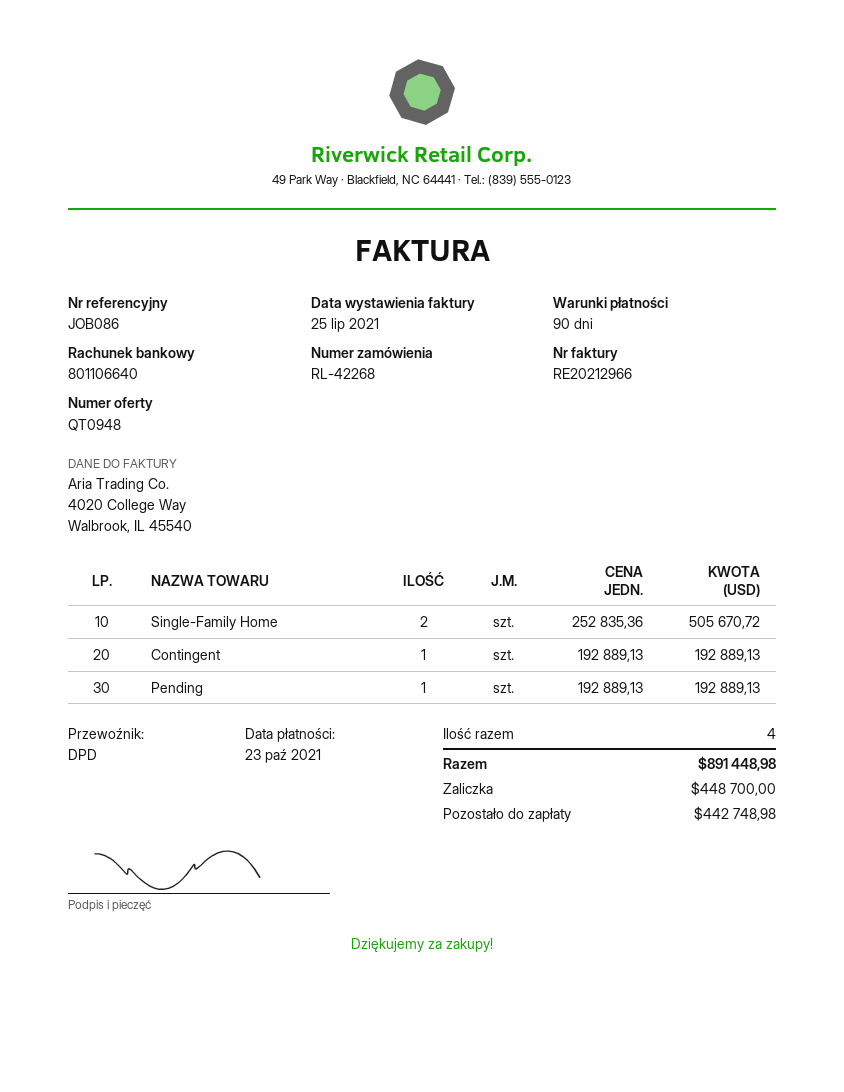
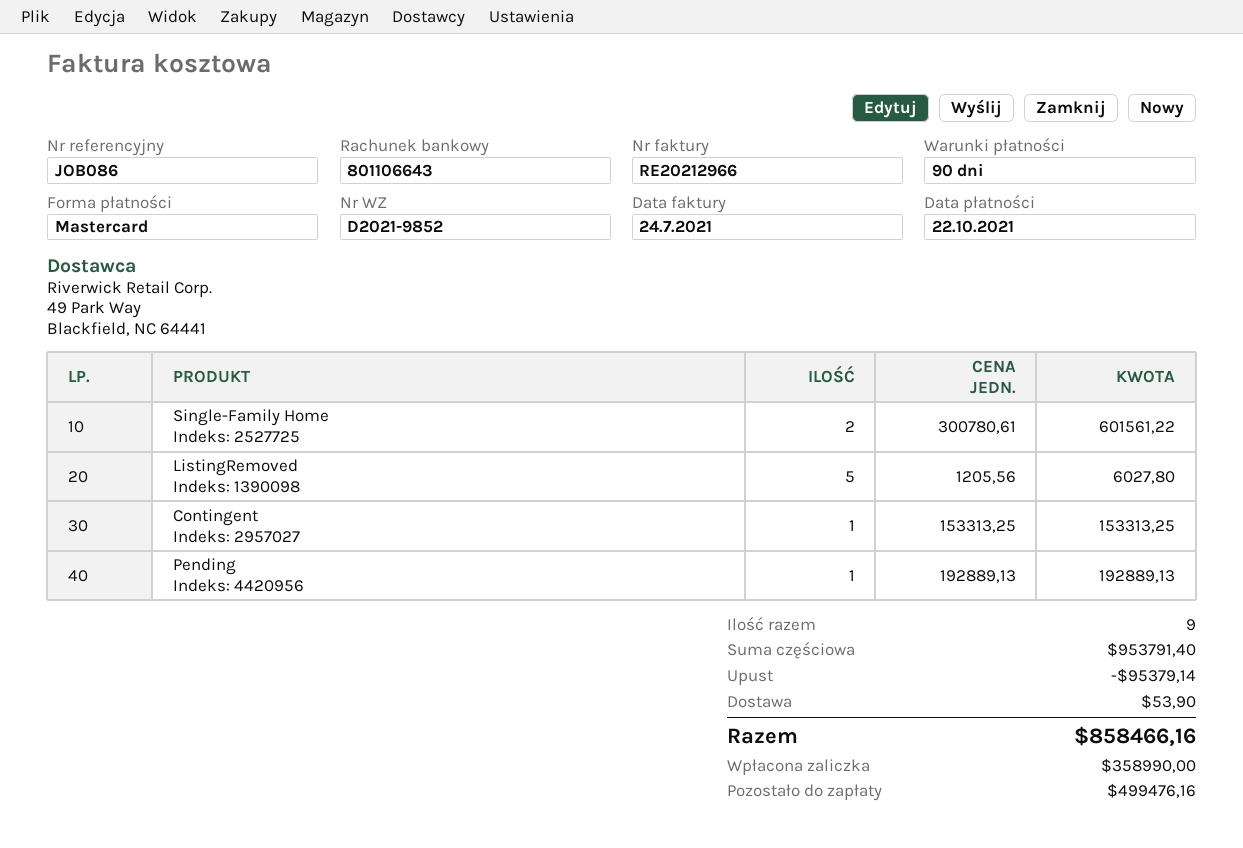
invoice date: 2021-07-25 -> 2021-07-24
due date: 2021-10-23 -> 2021-10-22
bank account: 801106640 -> 801106643
Single-Family Home: 2 x 252835.36 = 505670.72 -> 2 x 300780.61 = 601561.22
Contingent: 1 x 192889.13 = 192889.13 -> 1 x 153313.25 = 153313.25
ListingRemoved: none -> 5 x 1205.56 = 6027.80
total quantity: 4 -> 9
discount: none -> 95379.14
shipping: none -> 53.90
total: 891448.98 -> 858466.16
deposit: 448700.00 -> 358990.00
balance: 442748.98 -> 499476.16

